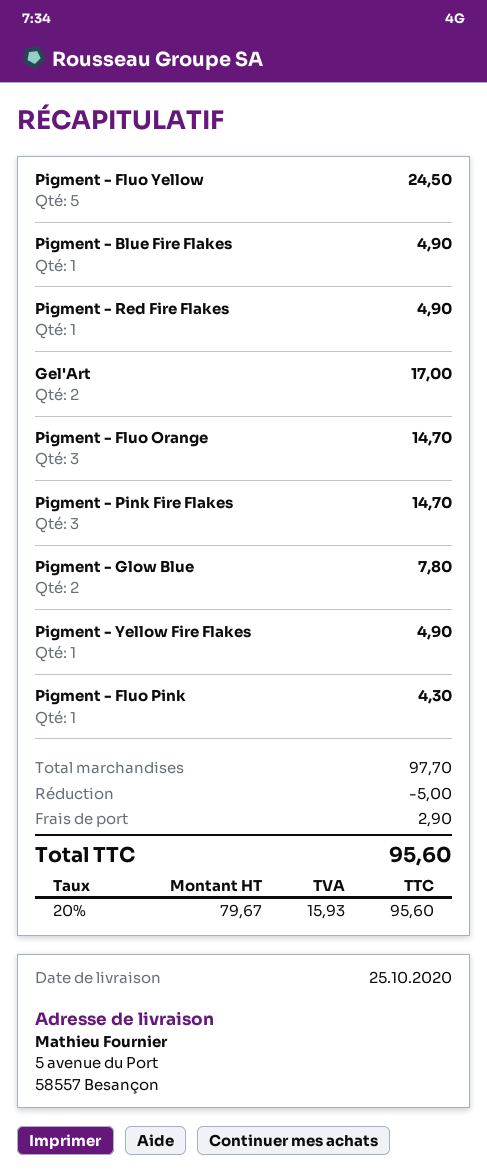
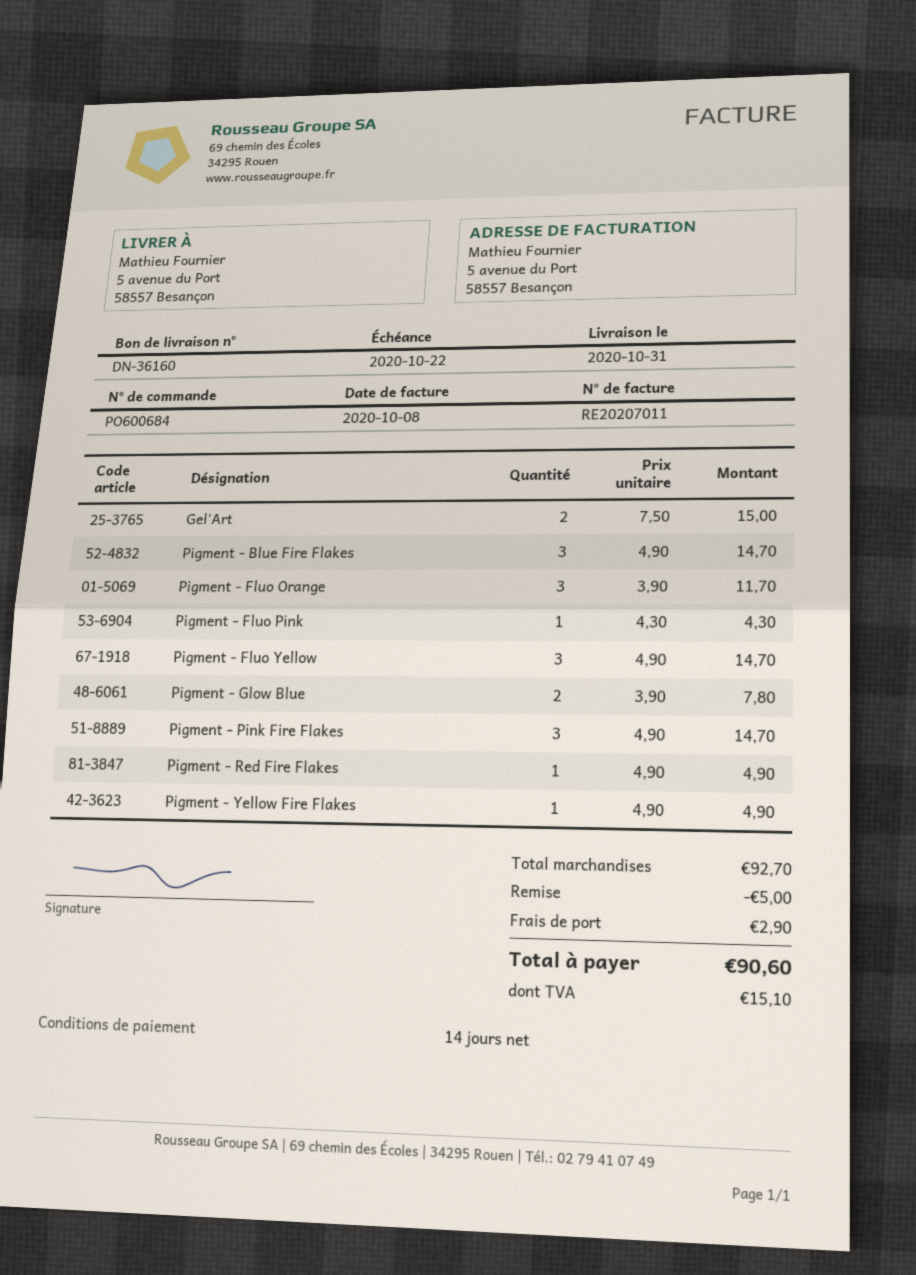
delivery date: 2020-10-25 -> 2020-10-31
Pigment - Fluo Yellow: 5 for 24.50 -> 3 for 14.70
Pigment - Blue Fire Flakes: 1 for 4.90 -> 3 for 14.70
Gel'Art: 2 for 17.00 -> 2 for 15.00
Pigment - Fluo Orange: 3 for 14.70 -> 3 for 11.70
subtotal: 97.70 -> 92.70
tax: 15.93 -> 15.10
total: 95.60 -> 90.60

